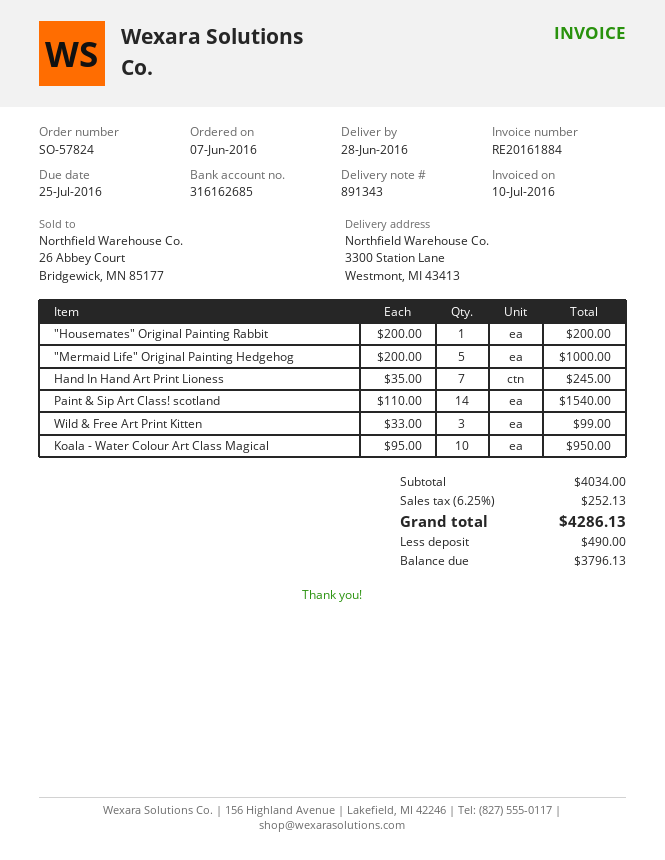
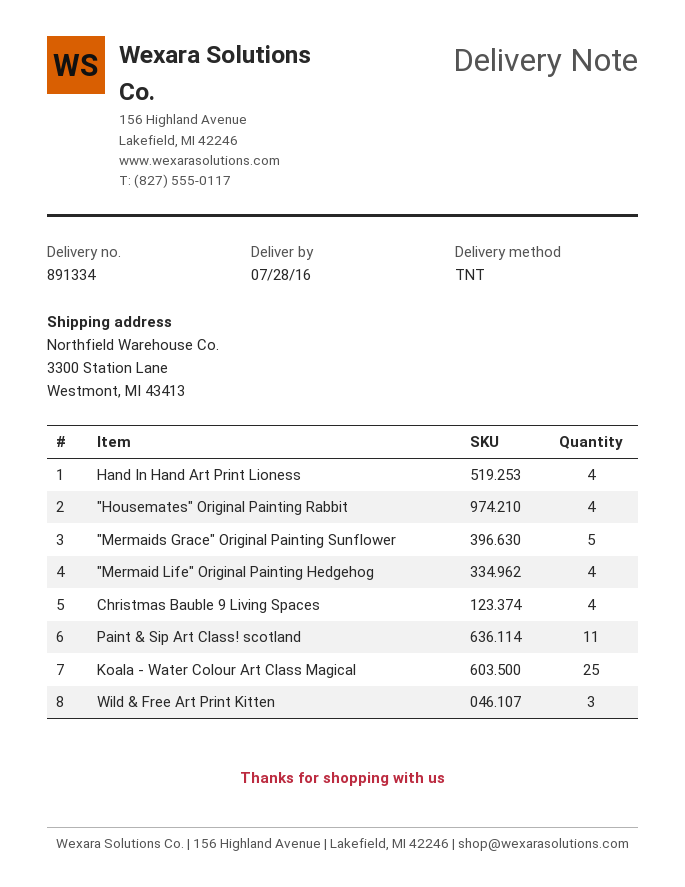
delivery note number: 891343 -> 891334
delivery date: 2016-06-28 -> 2016-07-28
"Housemates" Original Painting Rabbit: 1 -> 4
"Mermaid Life" Original Painting Hedgehog: 5 -> 4
Hand In Hand Art Print Lioness: 7 -> 4
Paint & Sip Art Class! scotland: 14 -> 11
Koala - Water Colour Art Class Magical: 10 -> 25
"Mermaids Grace" Original Painting Sunflower: none -> 5
Christmas Bauble 9 Living Spaces: none -> 4

